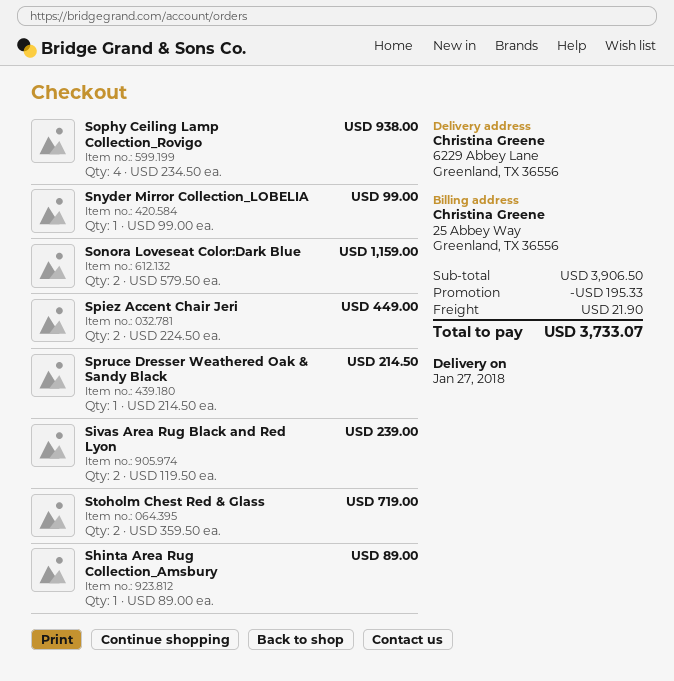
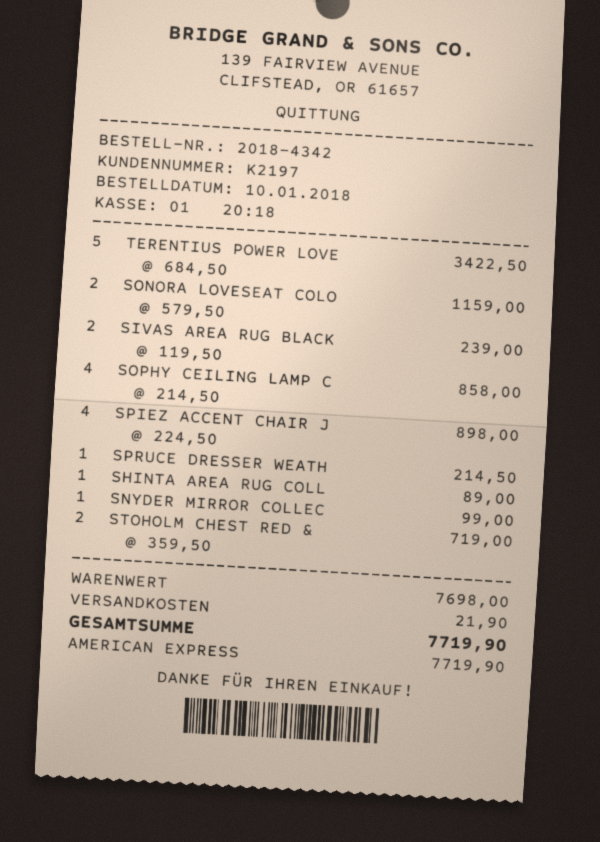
Sophy Ceiling Lamp Collection_Rovigo: 4 x 234.50 = 938.00 -> 4 x 214.50 = 858.00
Spiez Accent Chair Jeri: 2 x 224.50 = 449.00 -> 4 x 224.50 = 898.00
TERENTIUS POWER LOVE: none -> 5 x 684.50 = 3422.50
subtotal: 3906.50 -> 7698.00
discount: 195.33 -> none
total: 3733.07 -> 7719.90

